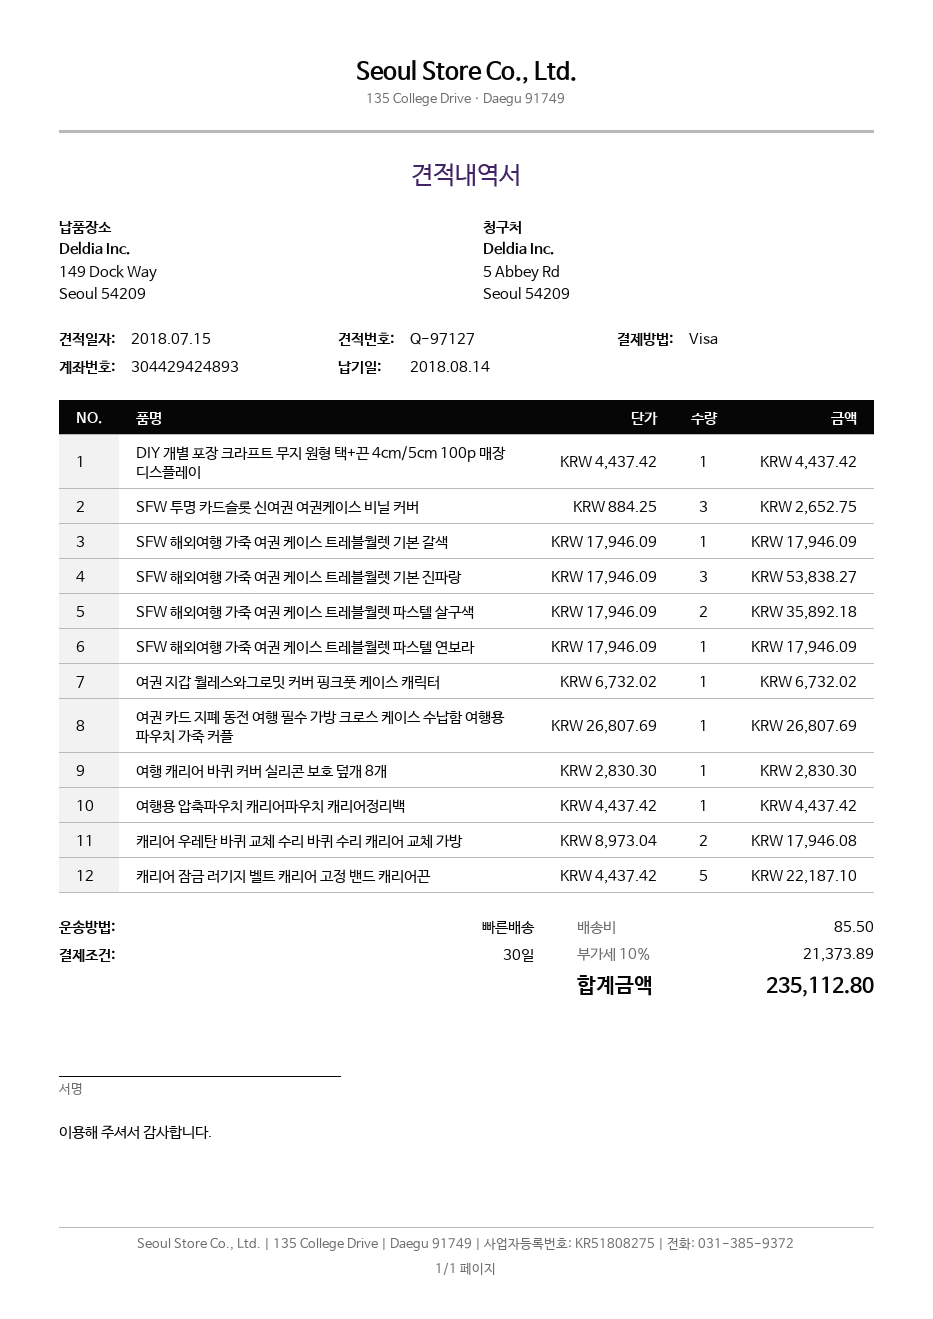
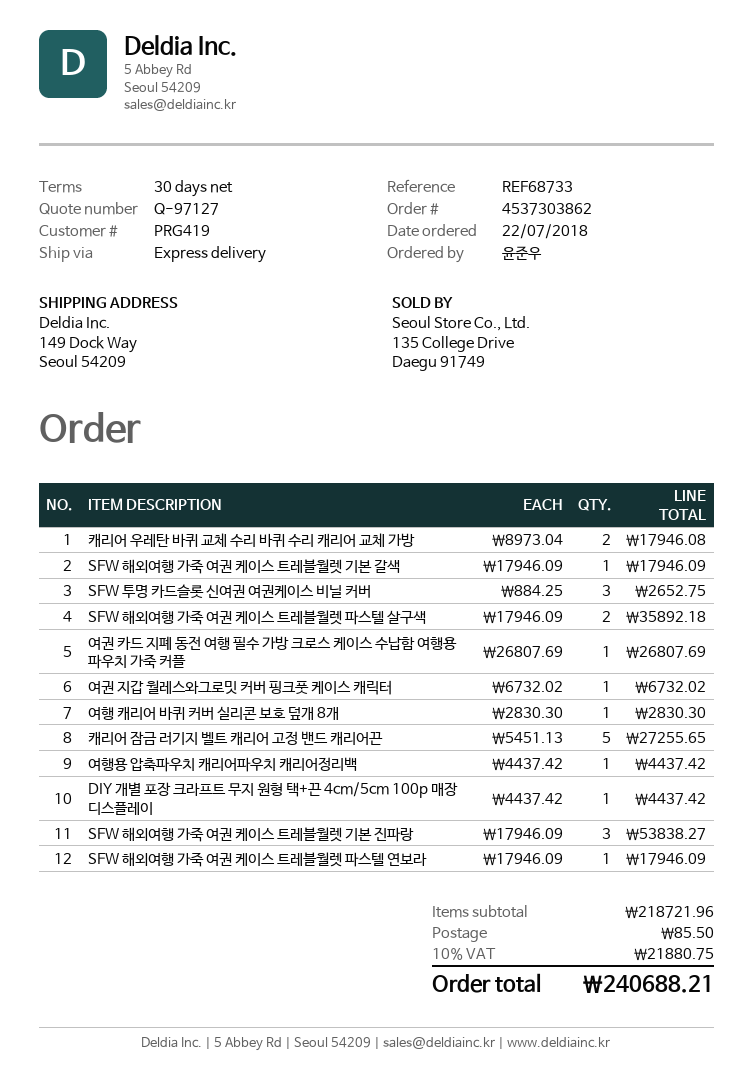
캐리어 잠금 러기지 벨트 캐리어 고정 밴드 캐리어끈: 5 x 4437.42 = 22187.10 -> 5 x 5451.13 = 27255.65
tax: 10% = 21373.89 -> 10% = 21880.75
total: 235112.80 -> 240688.21

